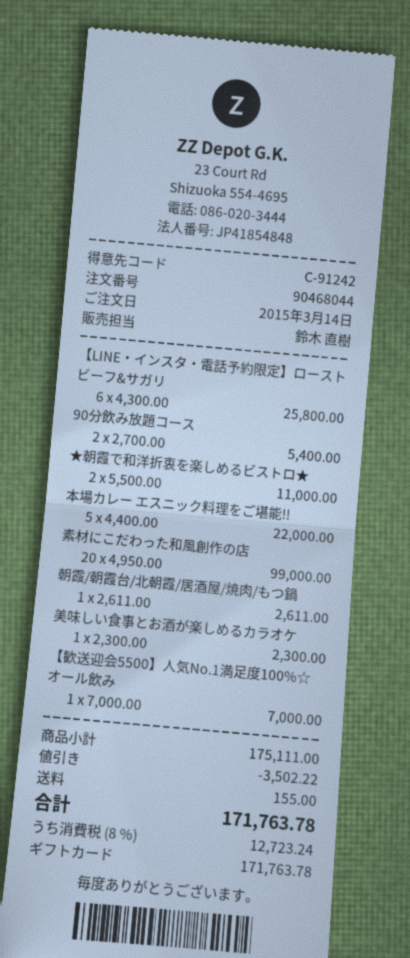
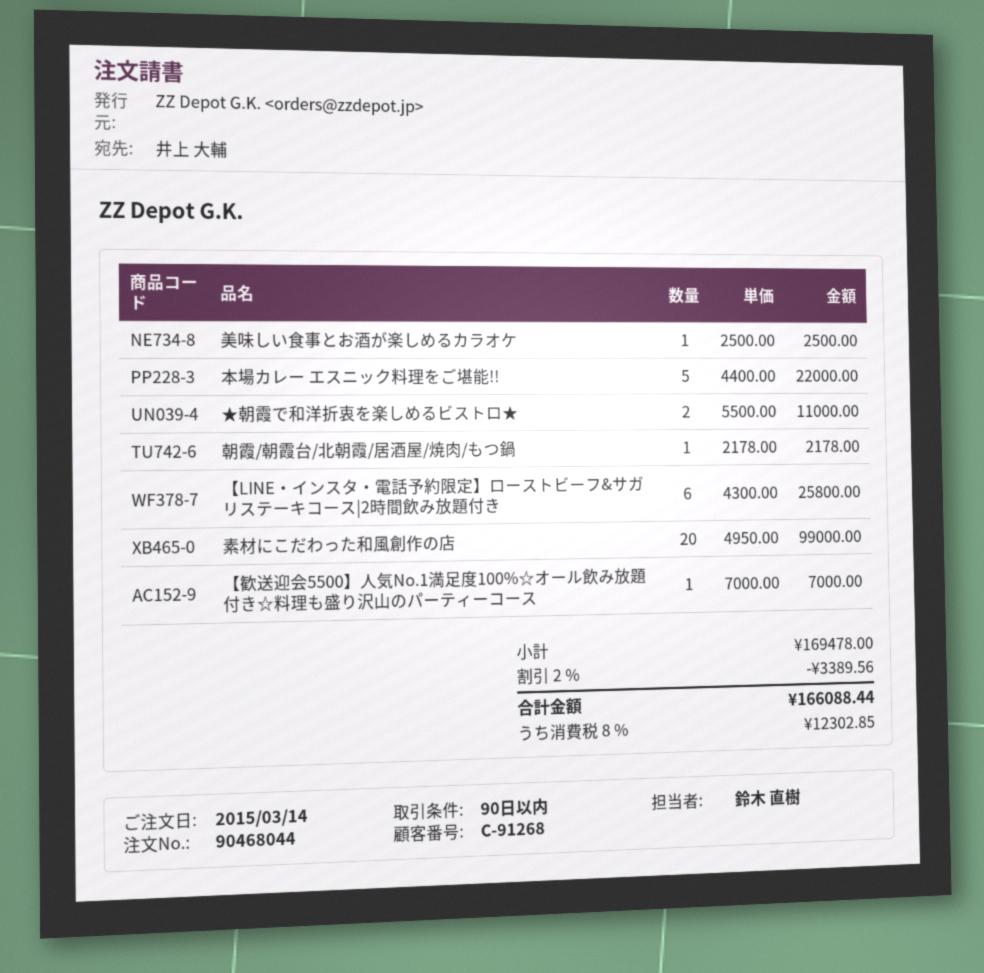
customer number: C-91242 -> C-91268
90分飲み放題コース: 2 x 2700.00 = 5400.00 -> none
朝霞/朝霞台/北朝霞/居酒屋/焼肉/もつ鍋: 1 x 2611.00 = 2611.00 -> 1 x 2178.00 = 2178.00
美味しい食事とお酒が楽しめるカラオケ: 1 x 2300.00 = 2300.00 -> 1 x 2500.00 = 2500.00
subtotal: 175111.00 -> 169478.00
discount: 3502.22 -> 3389.56
shipping: 155.00 -> none
tax: 8% = 12723.24 -> 8% = 12302.85
total: 171763.78 -> 166088.44

